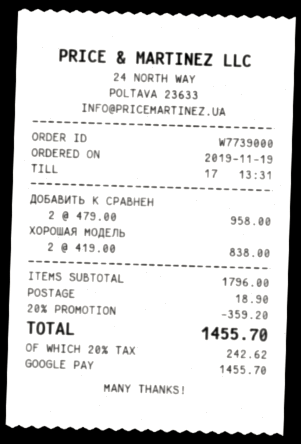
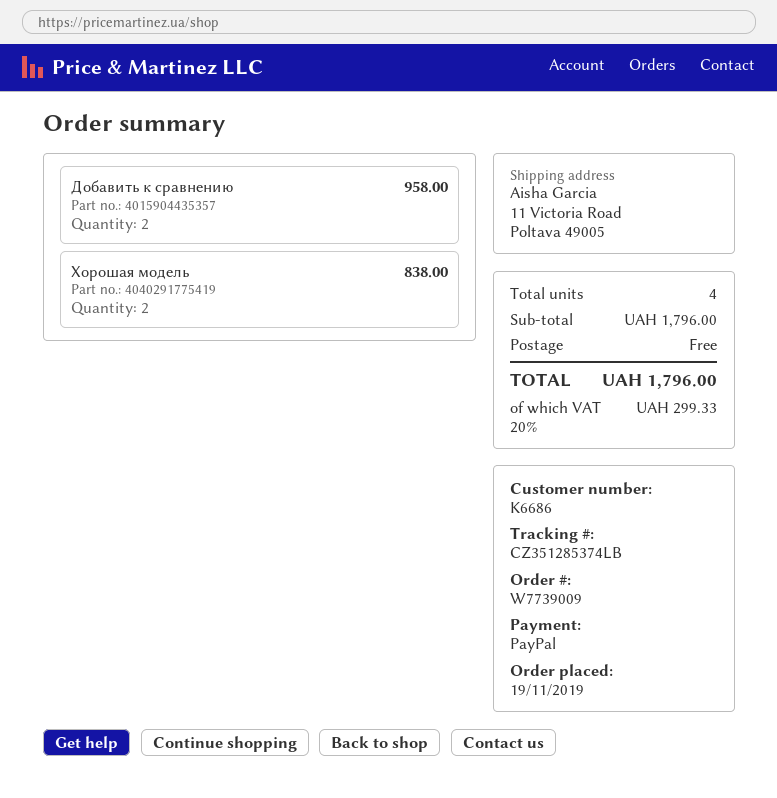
order number: W7739000 -> W7739009
payment method: Google Pay -> PayPal
discount: 20% = 359.20 -> none
shipping: 18.90 -> 0.00
tax: 20% = 242.62 -> 20% = 299.33
total: 1455.70 -> 1796.00

